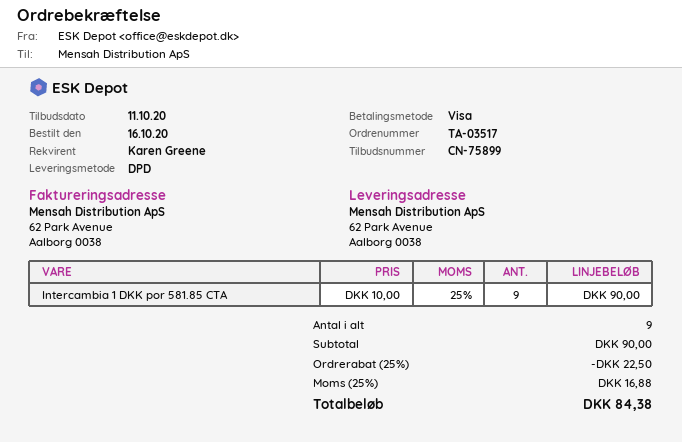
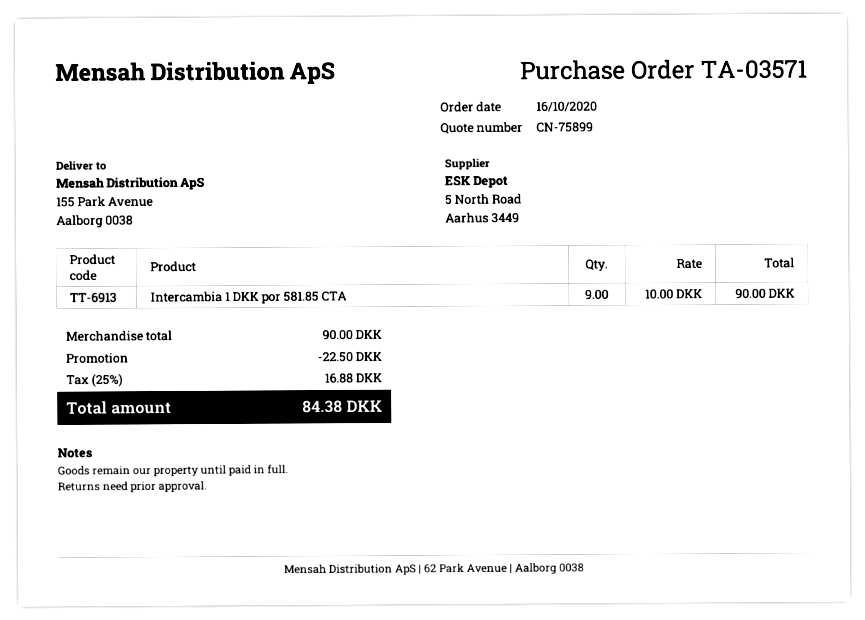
order number: TA-03517 -> TA-03571
ship to: 62 Park Avenue, Aalborg 0038 -> 155 Park Avenue, Aalborg 0038

